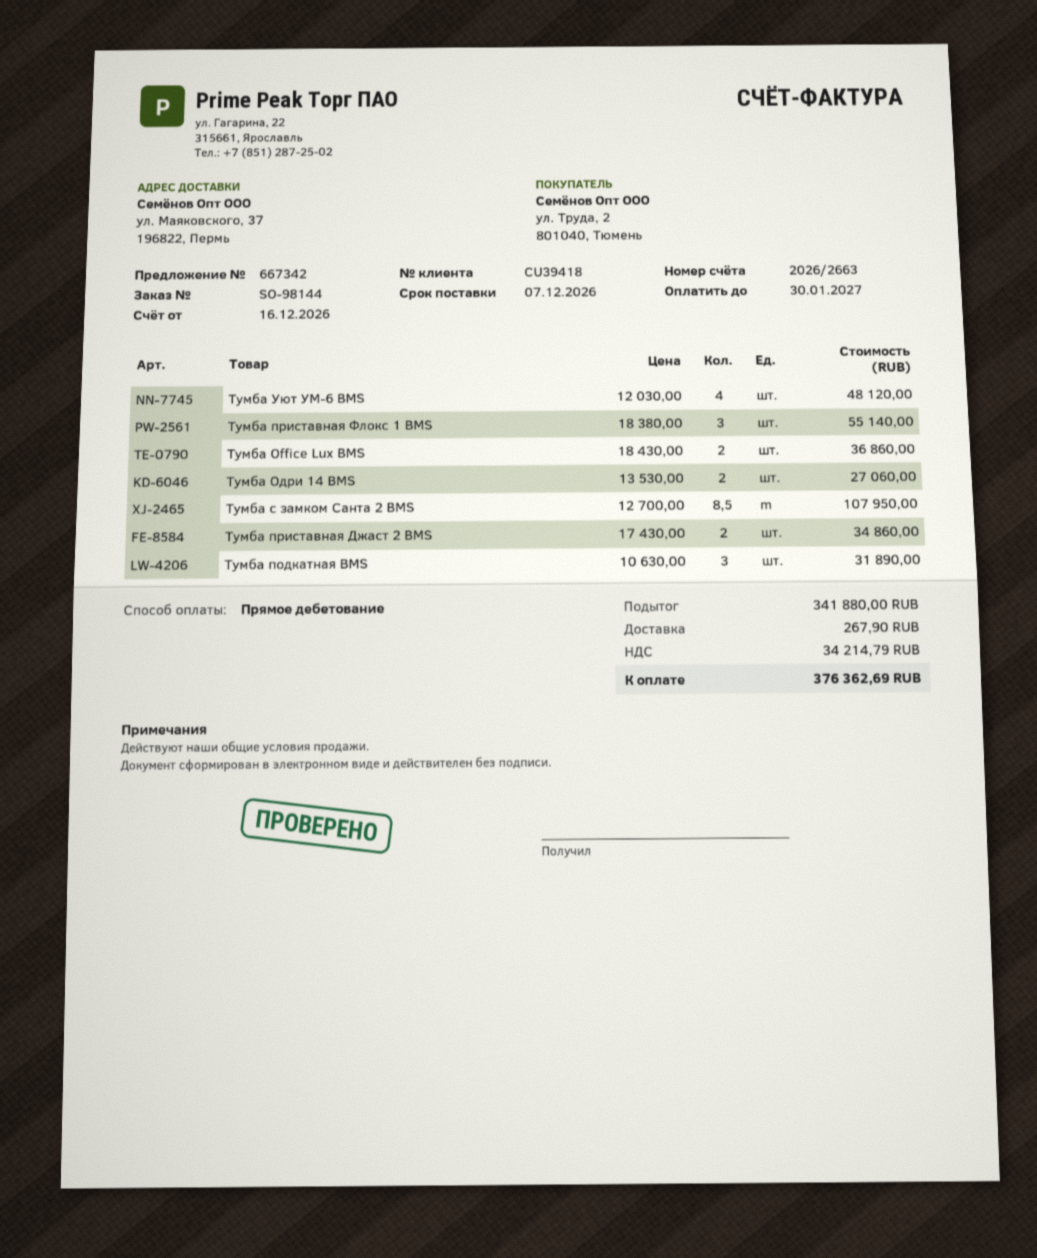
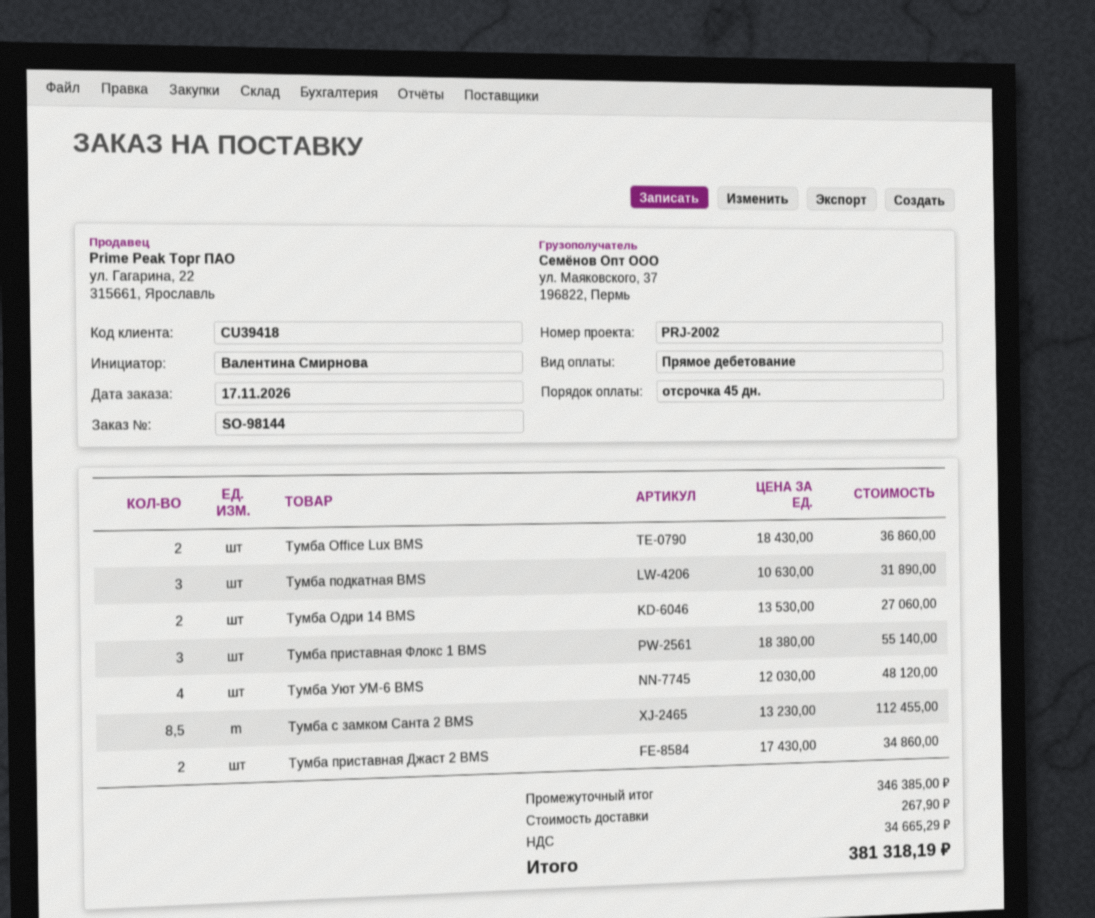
Тумба с замком Санта 2 BMS: 8.5 x 12700.00 = 107950.00 -> 8.5 x 13230.00 = 112455.00
subtotal: 341880.00 -> 346385.00
tax: 34214.79 -> 34665.29
total: 376362.69 -> 381318.19

